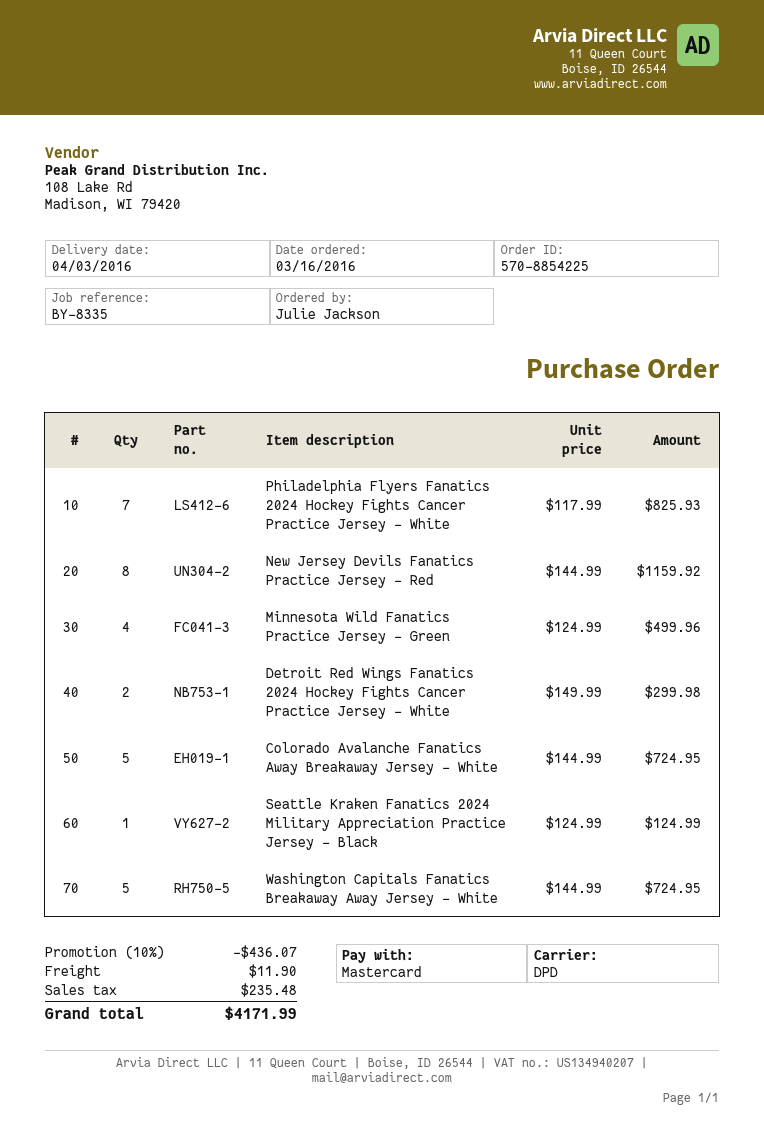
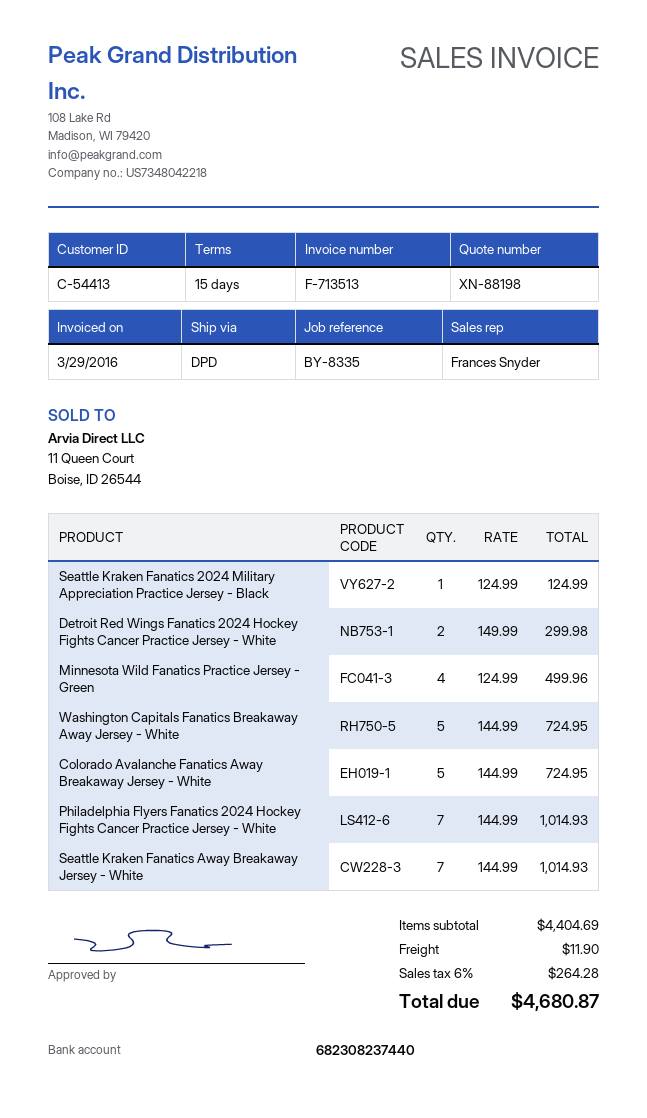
Philadelphia Flyers Fanatics 2024 Hockey Fights Cancer Practice Jersey - White: 7 x 117.99 = 825.93 -> 7 x 144.99 = 1014.93
New Jersey Devils Fanatics Practice Jersey - Red: 8 x 144.99 = 1159.92 -> none
Seattle Kraken Fanatics Away Breakaway Jersey - White: none -> 7 x 144.99 = 1014.93
discount: 10% = 436.07 -> none
tax: 235.48 -> 264.28
total: 4171.99 -> 4680.87

